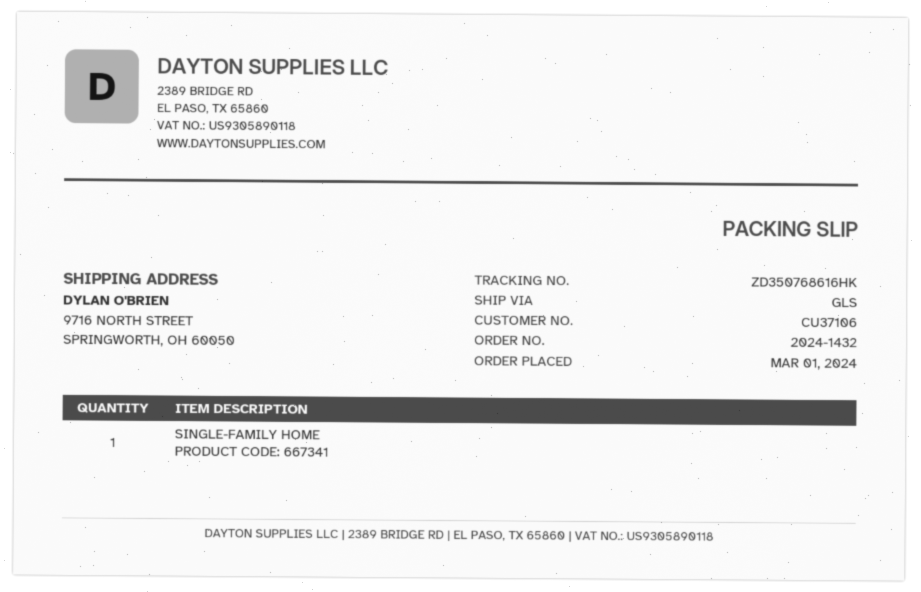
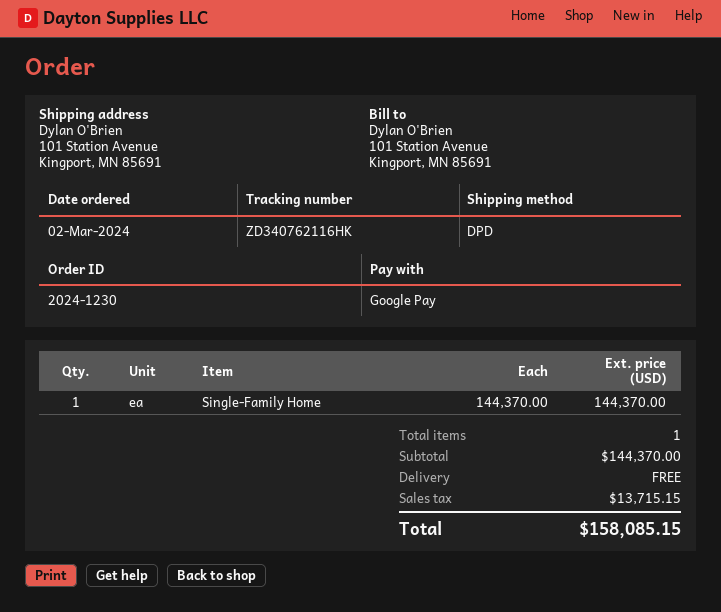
order number: 2024-1432 -> 2024-1230
order date: 2024-03-01 -> 2024-03-02
shipping method: GLS -> DPD
tracking number: ZD350768616HK -> ZD340762116HK
ship to: 9716 NORTH STREET, SPRINGWORTH, OH 60050 -> 101 Station Avenue, Kingport, MN 85691

